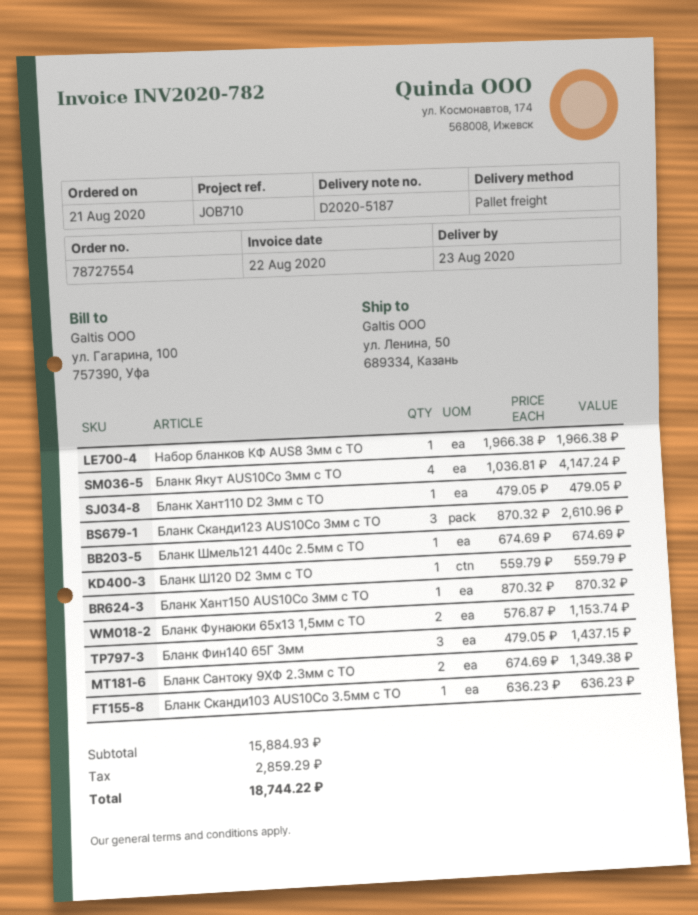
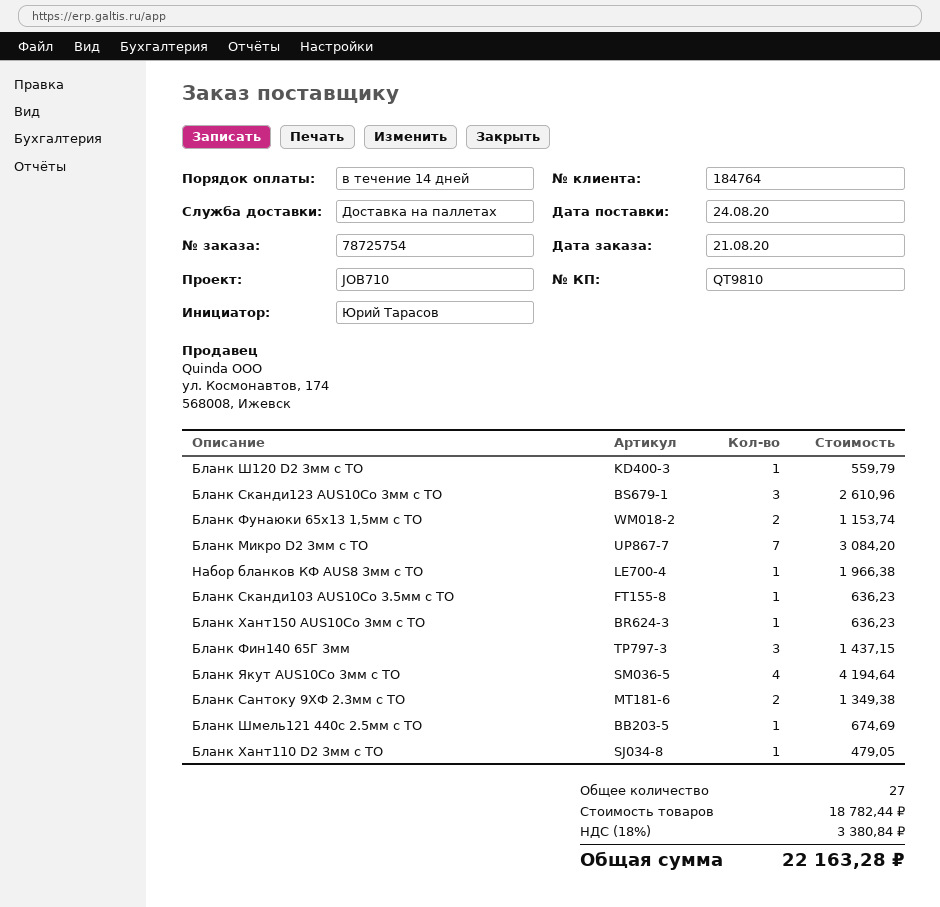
order number: 78727554 -> 78725754
delivery date: 2020-08-23 -> 2020-08-24
Бланк Якут AUS10Co 3мм с ТО: 4 for 4147.24 -> 4 for 4194.64
Бланк Хант150 AUS10Co 3мм с ТО: 1 for 870.32 -> 1 for 636.23
Бланк Микро D2 3мм с ТО: none -> 7 for 3084.20
subtotal: 15884.93 -> 18782.44
tax: 2859.29 -> 3380.84
total: 18744.22 -> 22163.28

